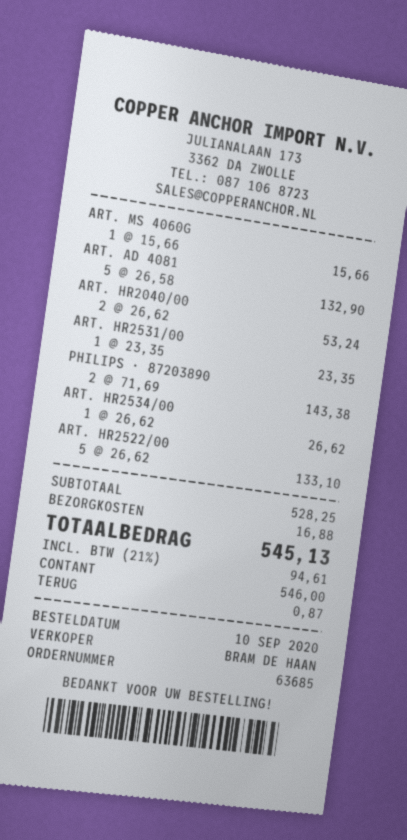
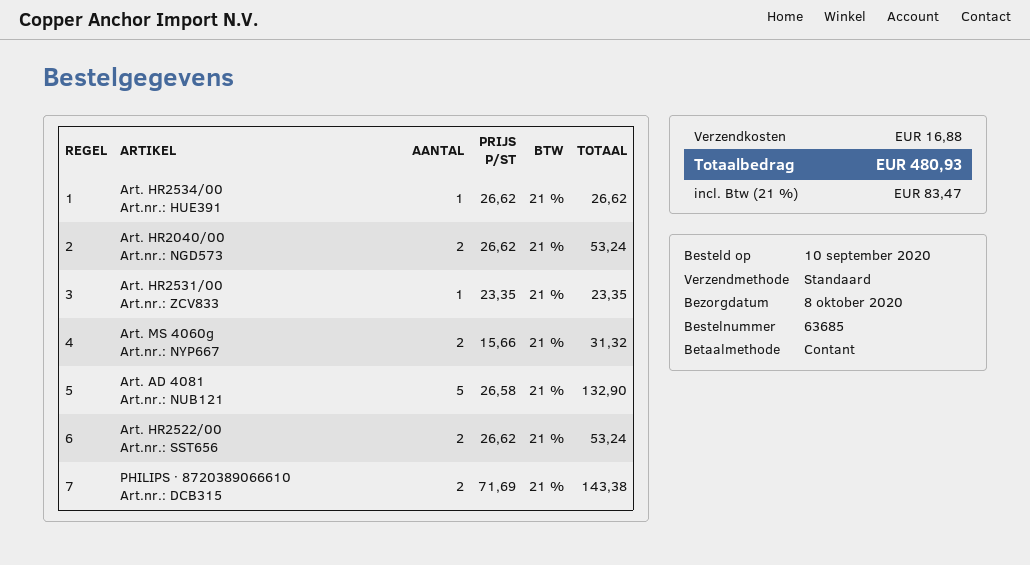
ART. MS 4060G: 1 x 15.66 = 15.66 -> 2 x 15.66 = 31.32
ART. HR2522/00: 5 x 26.62 = 133.10 -> 2 x 26.62 = 53.24
tax: 21% = 94.61 -> 21% = 83.47
total: 545.13 -> 480.93

